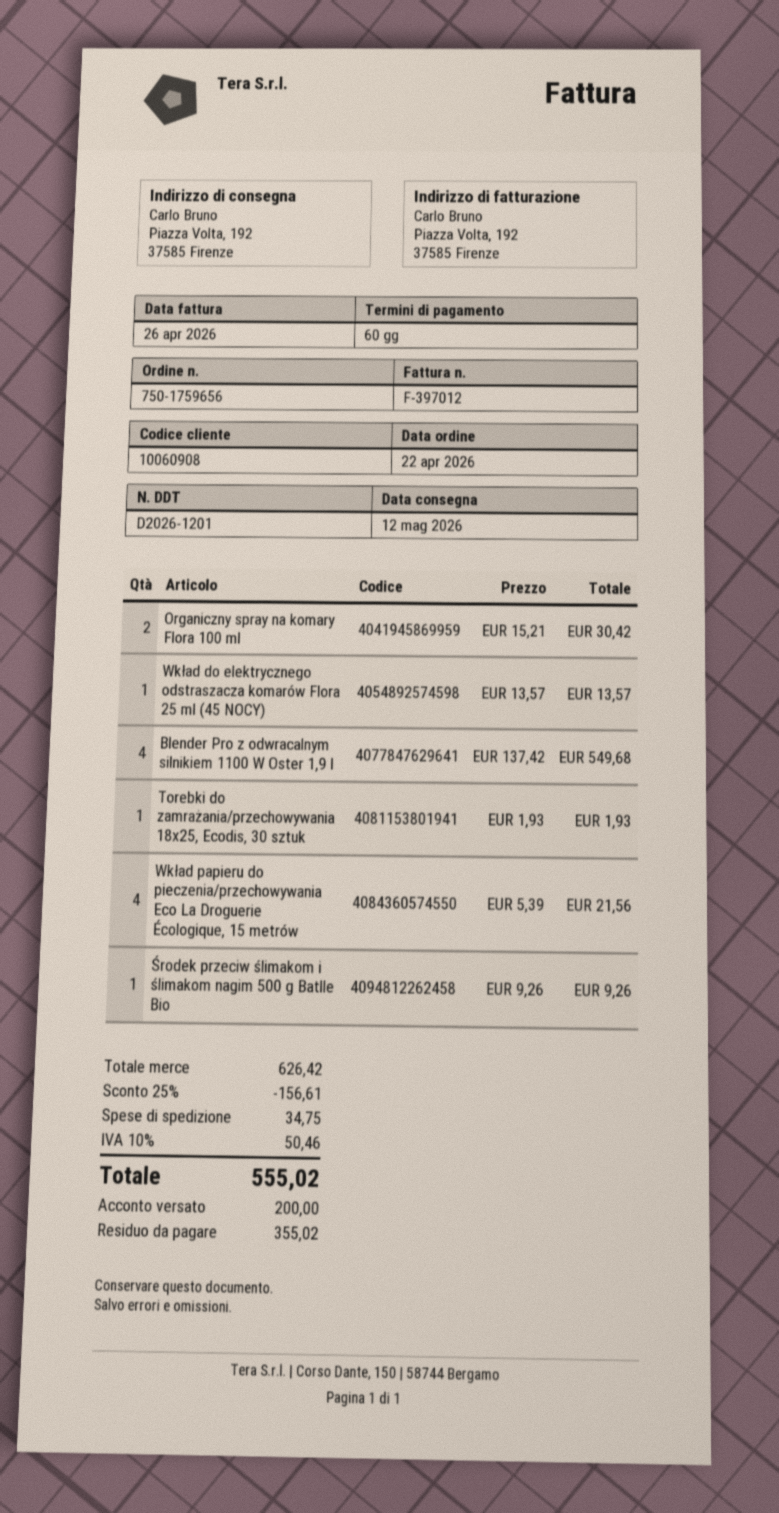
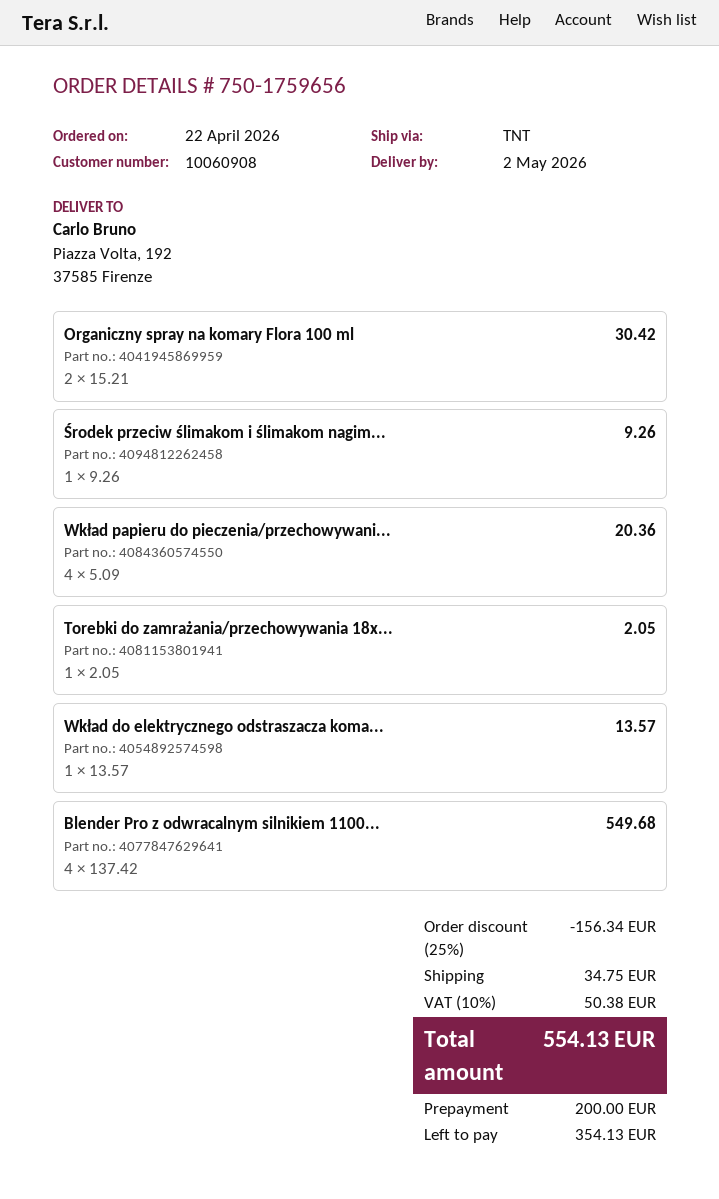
delivery date: 2026-05-12 -> 2026-05-02
Torebki do zamrażania/przechowywania 18x25, Ecodis, 30 sztuk: 1 x 1.93 = 1.93 -> 1 x 2.05 = 2.05
Wkład papieru do pieczenia/przechowywania Eco La Droguerie Écologique, 15 metrów: 4 x 5.39 = 21.56 -> 4 x 5.09 = 20.36
discount: 25% = 156.61 -> 25% = 156.34
tax: 10% = 50.46 -> 10% = 50.38
total: 555.02 -> 554.13
balance: 355.02 -> 354.13

